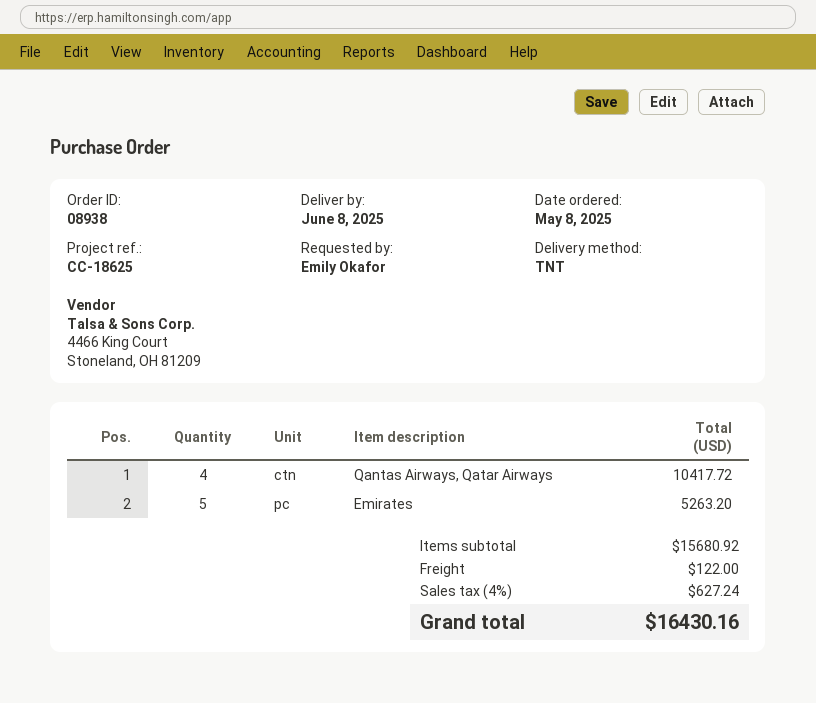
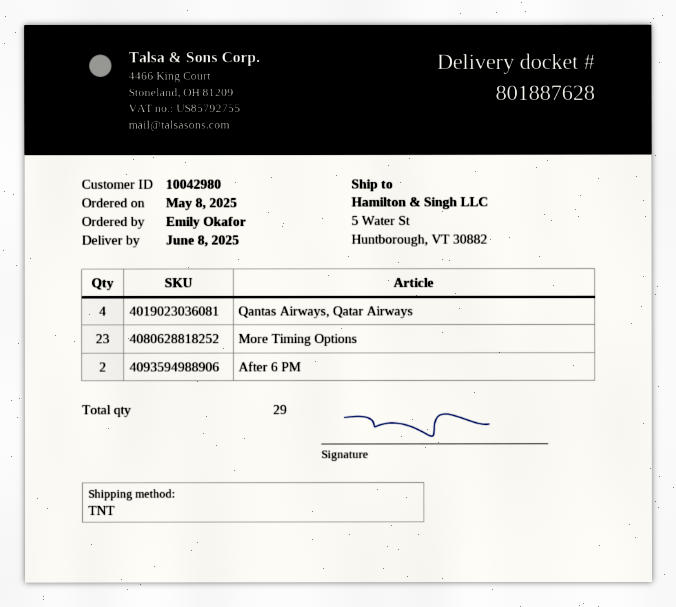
Emirates: 5 -> none
More Timing Options: none -> 23
After 6 PM: none -> 2

